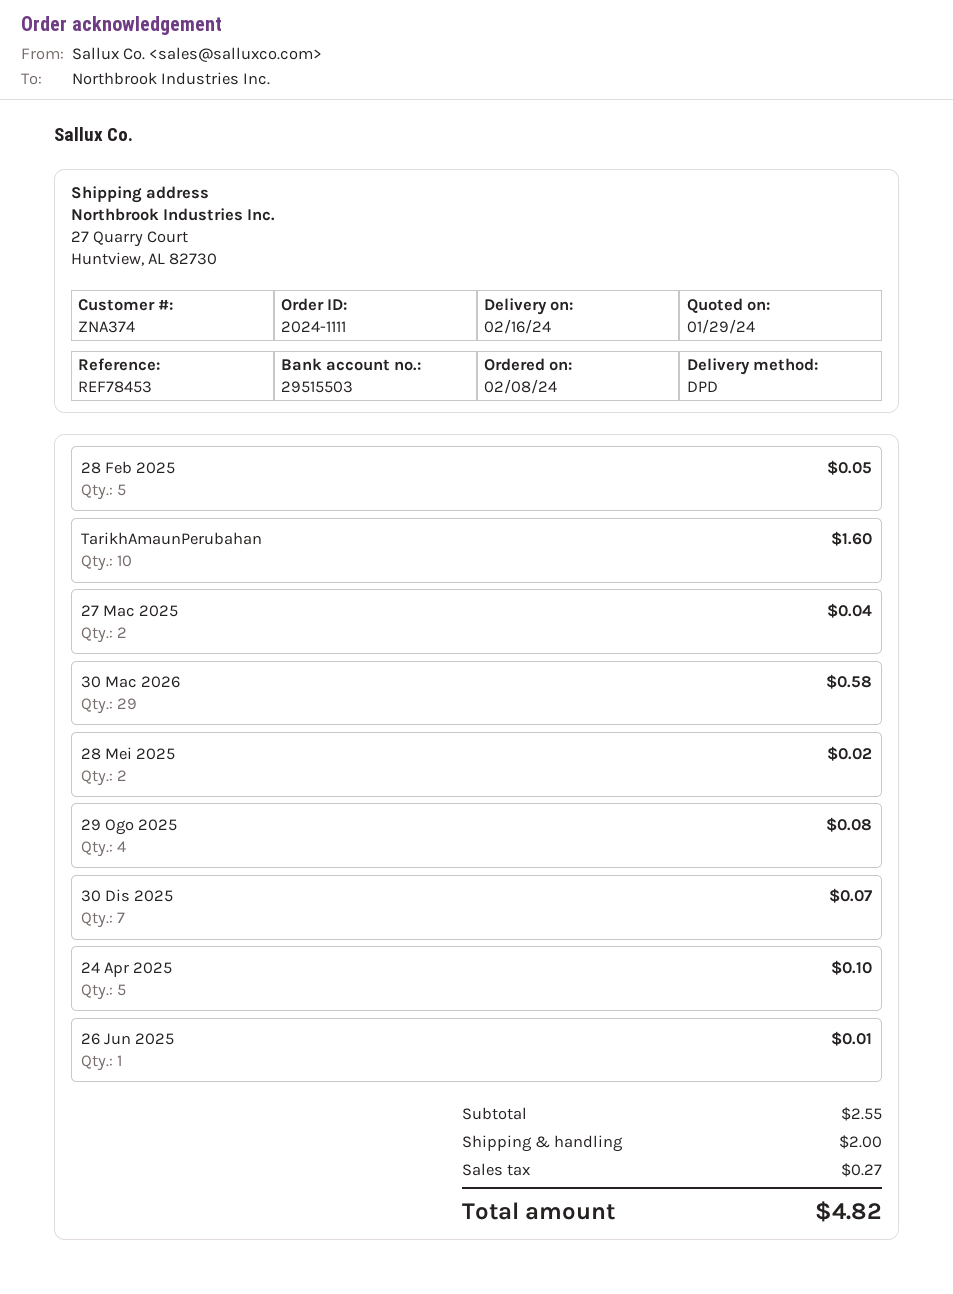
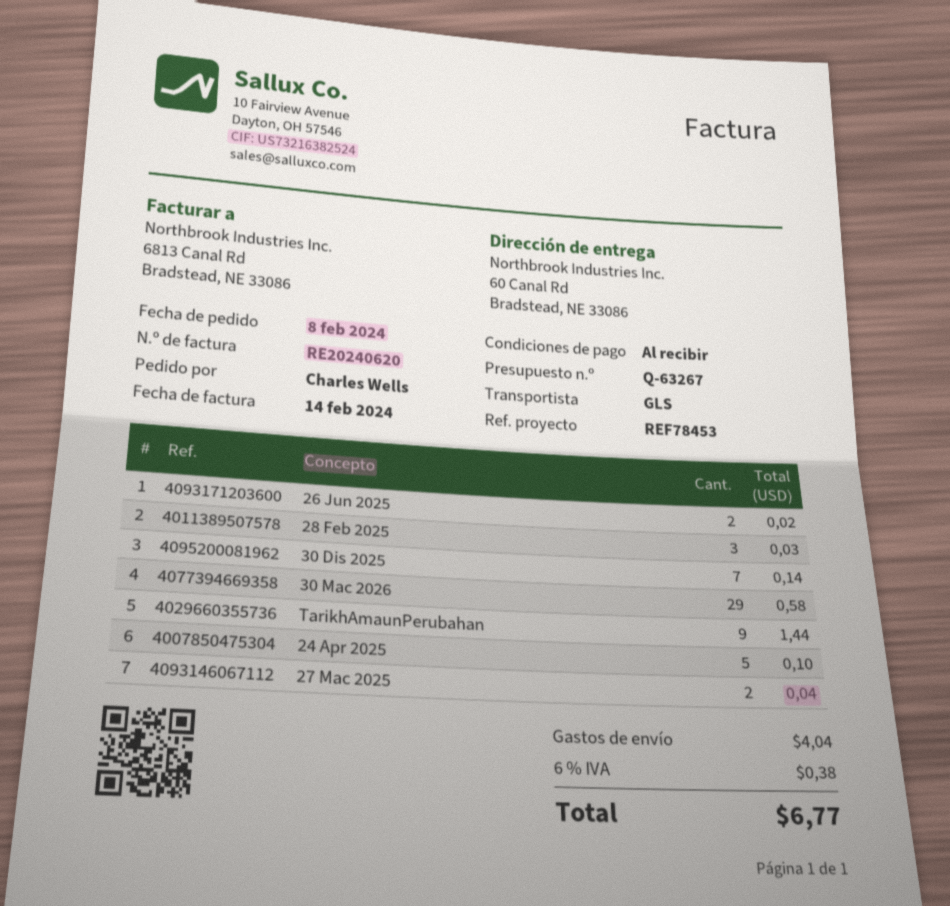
shipping method: DPD -> GLS
ship to: 27 Quarry Court, Huntview, AL 82730 -> 60 Canal Rd, Bradstead, NE 33086
28 Feb 2025: 5 for 0.05 -> 3 for 0.03
TarikhAmaunPerubahan: 10 for 1.60 -> 9 for 1.44
28 Mei 2025: 2 for 0.02 -> none
29 Ogo 2025: 4 for 0.08 -> none
30 Dis 2025: 7 for 0.07 -> 7 for 0.14
26 Jun 2025: 1 for 0.01 -> 2 for 0.02
shipping: 2.00 -> 4.04
tax: 0.27 -> 0.38
total: 4.82 -> 6.77

